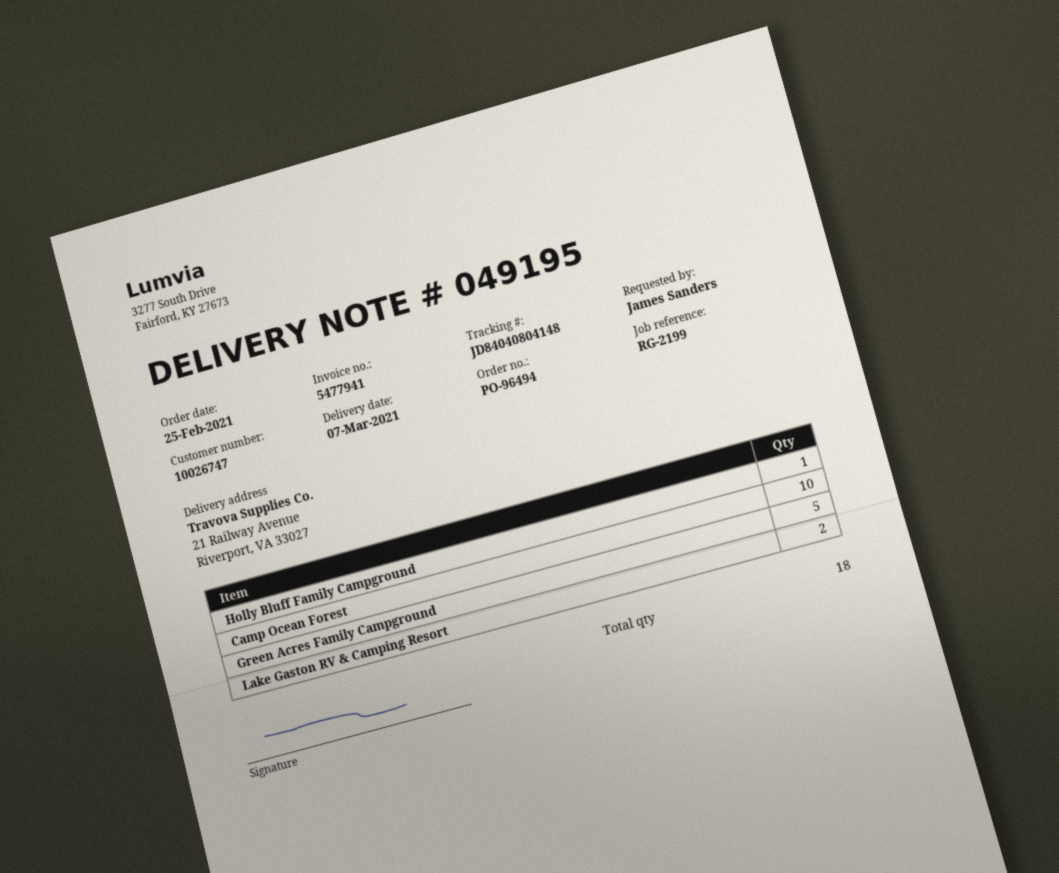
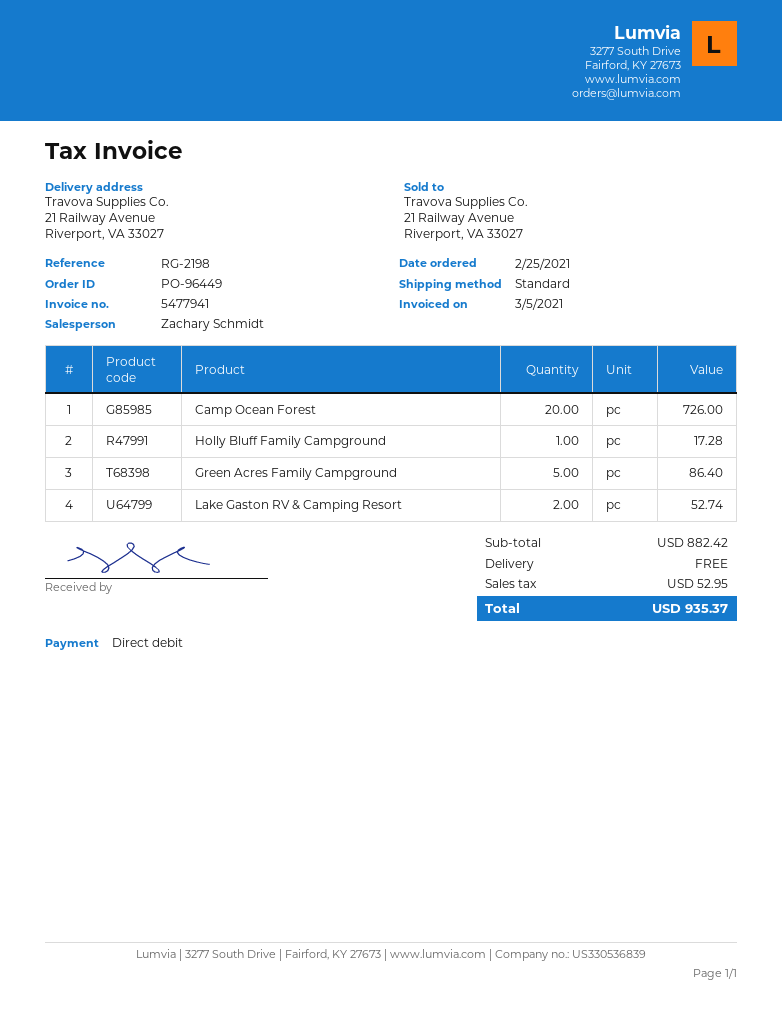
order number: PO-96494 -> PO-96449
reference: RG-2199 -> RG-2198
Camp Ocean Forest: 10 -> 20

